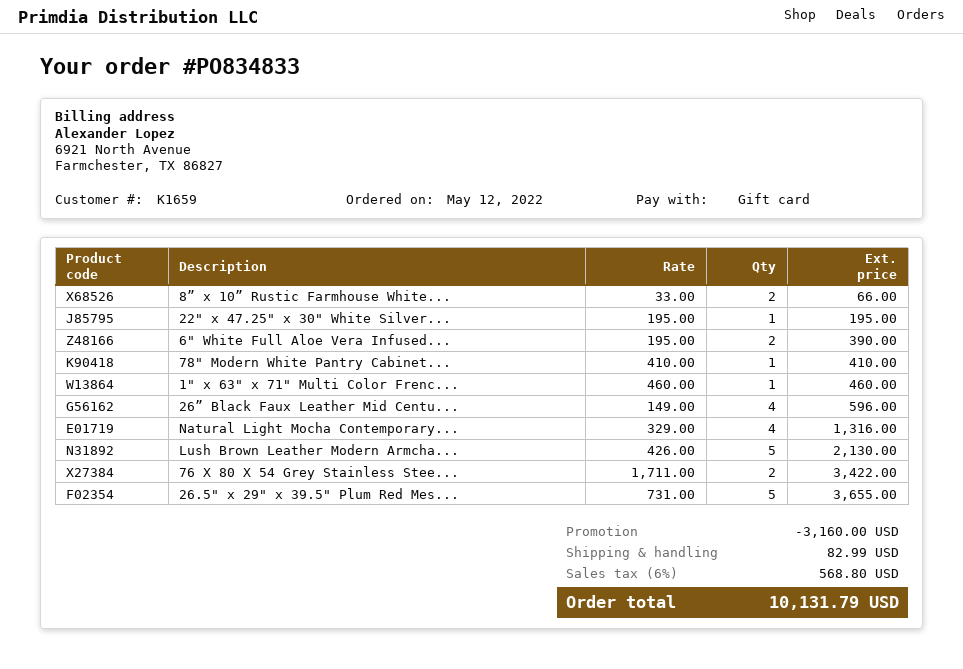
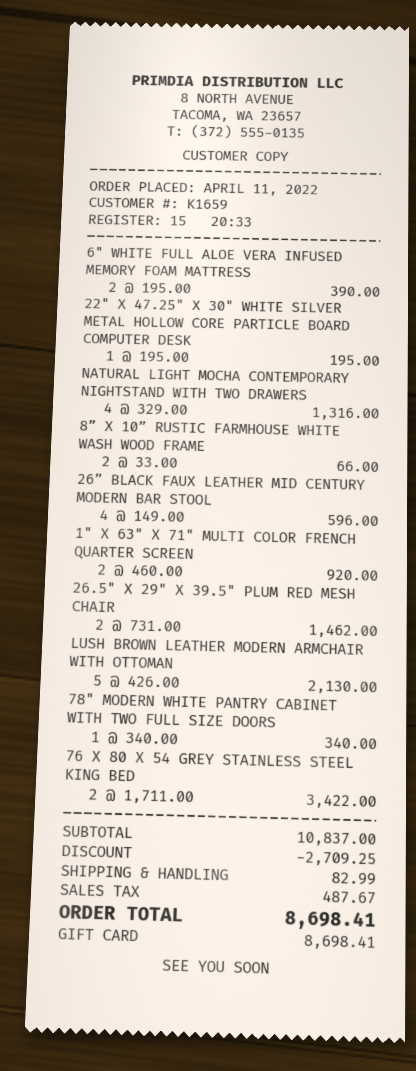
order date: 2022-05-12 -> 2022-04-11
78" Modern White Pantry Cabinet...: 1 x 410.00 = 410.00 -> 1 x 340.00 = 340.00
1" x 63" x 71" Multi Color Frenc...: 1 x 460.00 = 460.00 -> 2 x 460.00 = 920.00
26.5" x 29" x 39.5" Plum Red Mes...: 5 x 731.00 = 3655.00 -> 2 x 731.00 = 1462.00
discount: 3160.00 -> 2709.25
tax: 568.80 -> 487.67
total: 10131.79 -> 8698.41

